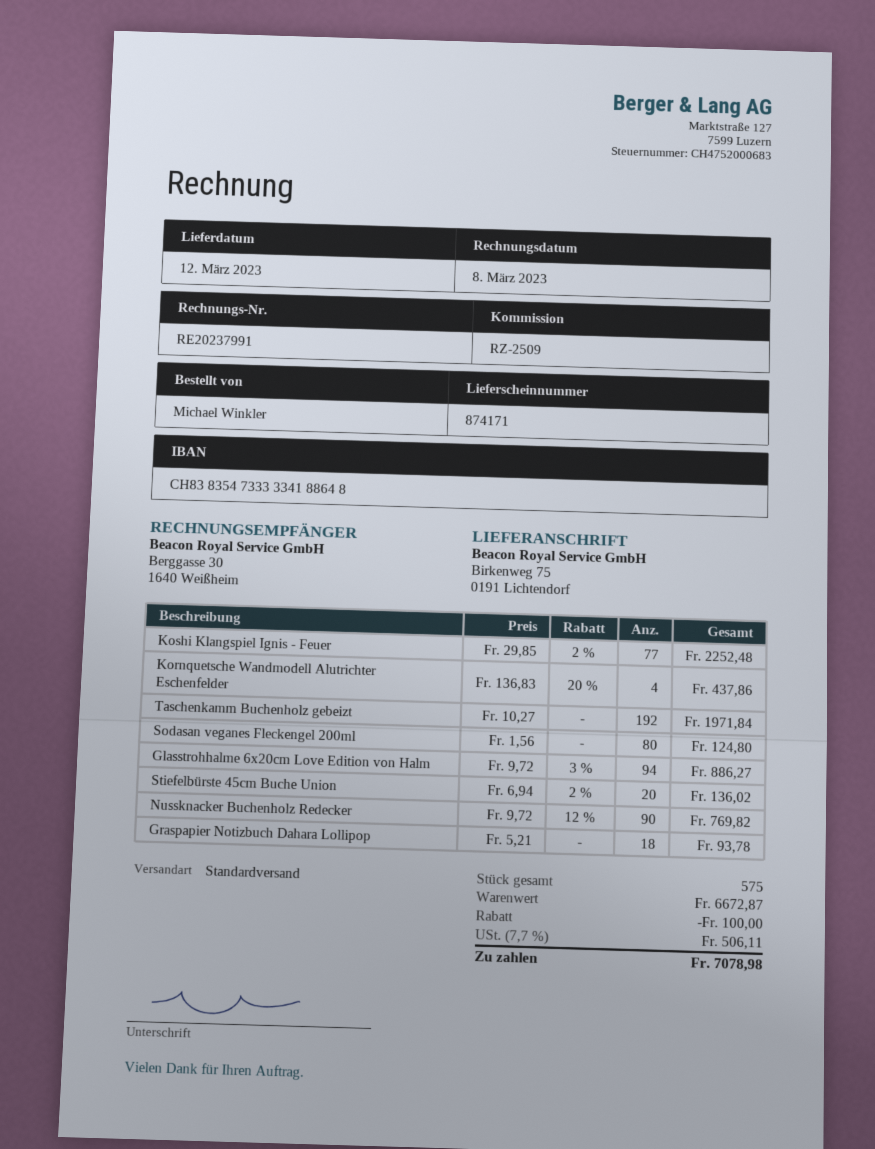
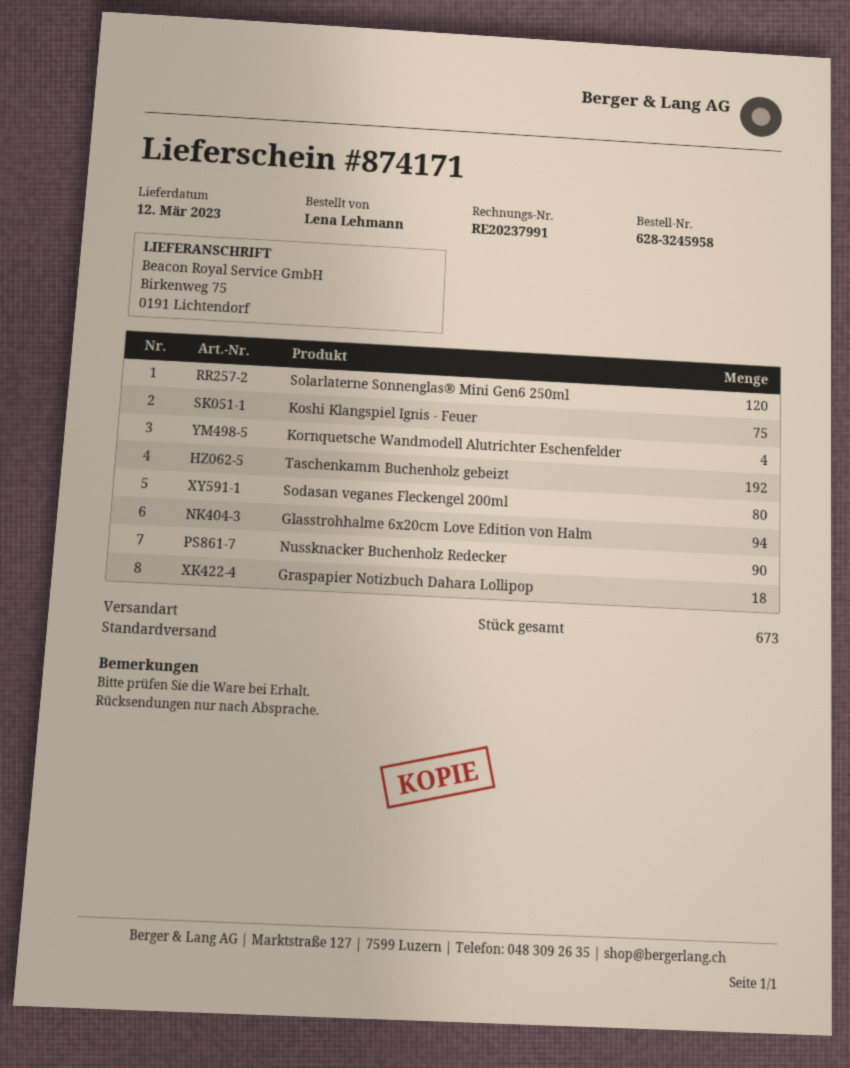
ordered by: Michael Winkler -> Lena Lehmann
Koshi Klangspiel Ignis - Feuer: 77 -> 75
Stiefelbürste 45cm Buche Union: 20 -> none
Solarlaterne Sonnenglas® Mini Gen6 250ml: none -> 120
total quantity: 575 -> 673

